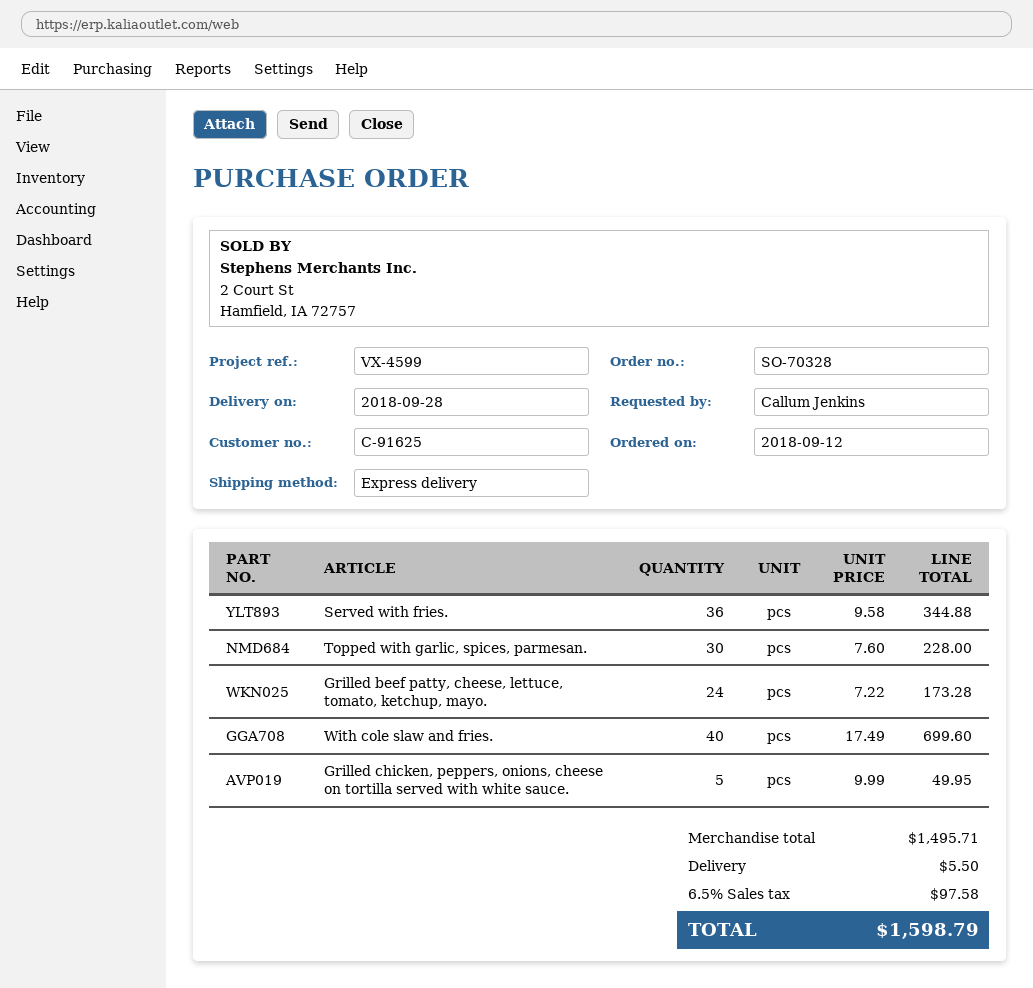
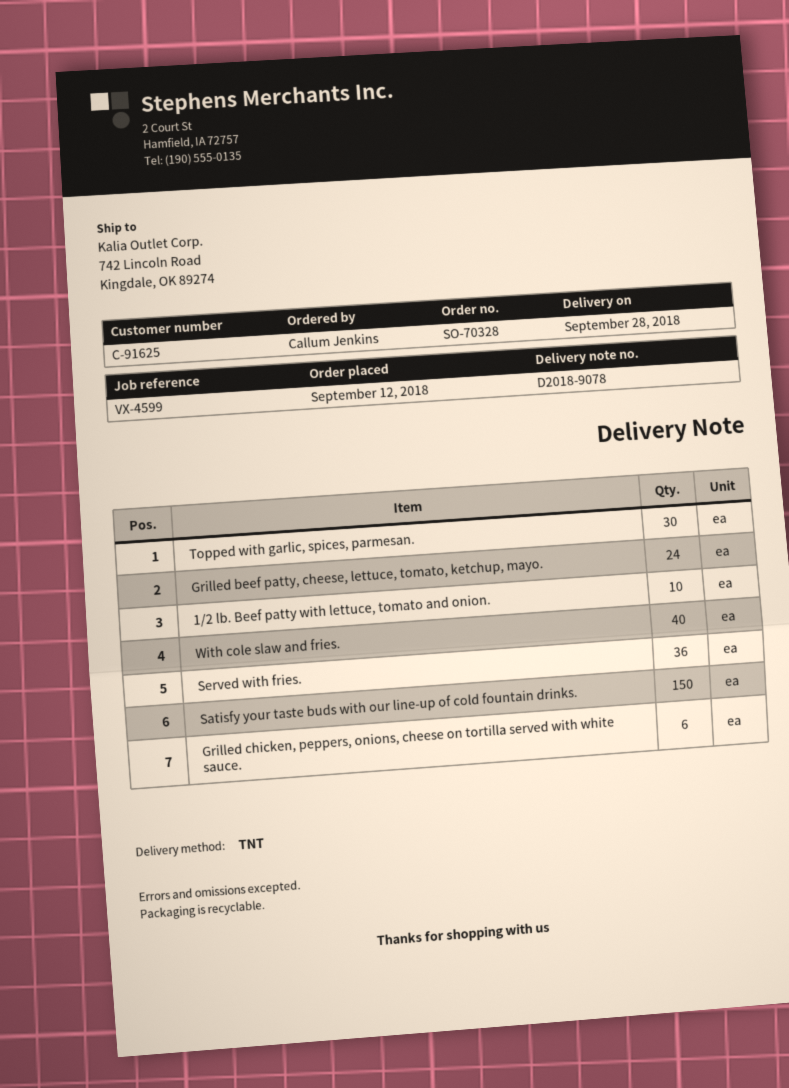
shipping method: express -> TNT
Grilled chicken, peppers, onions, cheese on tortilla served with white sauce.: 5 -> 6
1/2 lb. Beef patty with lettuce, tomato and onion.: none -> 10
Satisfy your taste buds with our line-up of cold fountain drinks.: none -> 150

